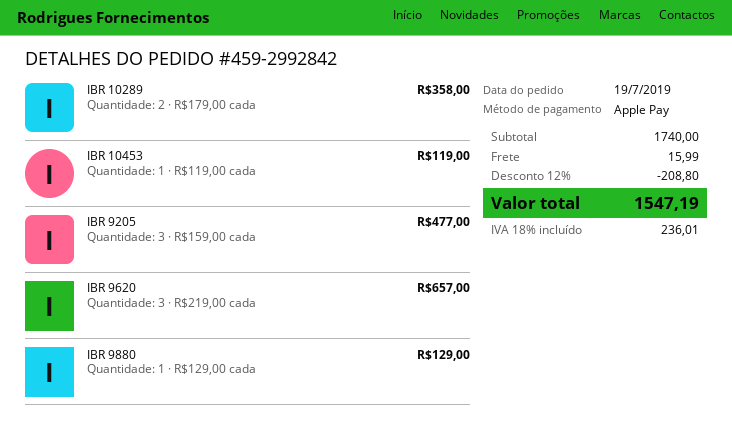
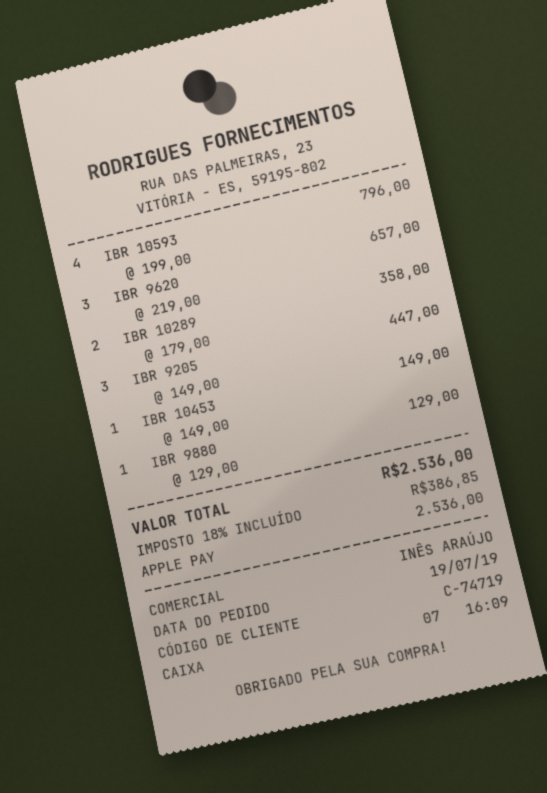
IBR 10453: 1 x 119.00 = 119.00 -> 1 x 149.00 = 149.00
IBR 9205: 3 x 159.00 = 477.00 -> 3 x 149.00 = 447.00
IBR 10593: none -> 4 x 199.00 = 796.00
discount: 12% = 208.80 -> none
shipping: 15.99 -> none
tax: 18% = 236.01 -> 18% = 386.85
total: 1547.19 -> 2536.00

